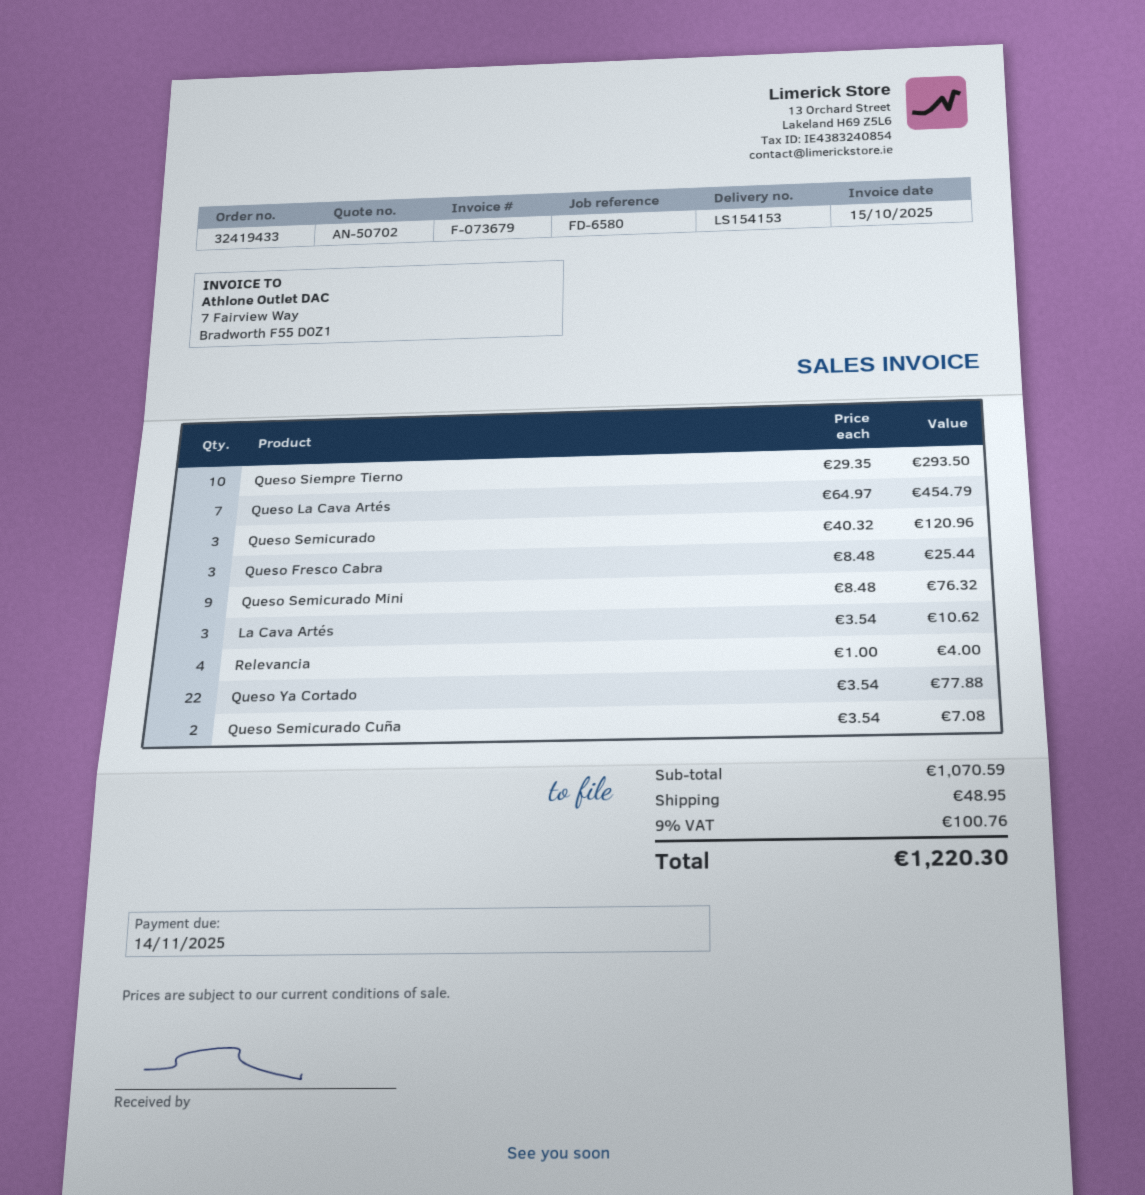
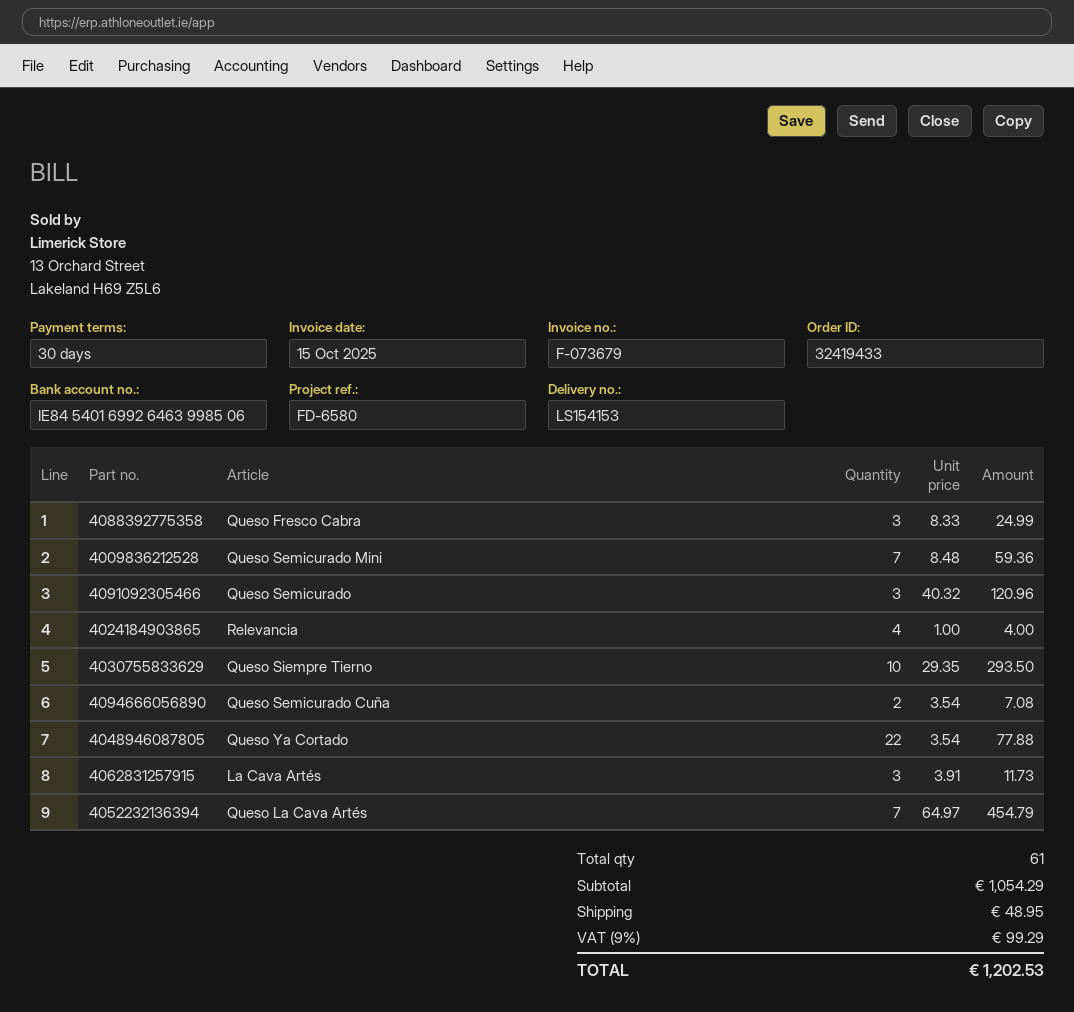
Queso Fresco Cabra: 3 x 8.48 = 25.44 -> 3 x 8.33 = 24.99
Queso Semicurado Mini: 9 x 8.48 = 76.32 -> 7 x 8.48 = 59.36
La Cava Artés: 3 x 3.54 = 10.62 -> 3 x 3.91 = 11.73
subtotal: 1070.59 -> 1054.29
tax: 9% = 100.76 -> 9% = 99.29
total: 1220.30 -> 1202.53

